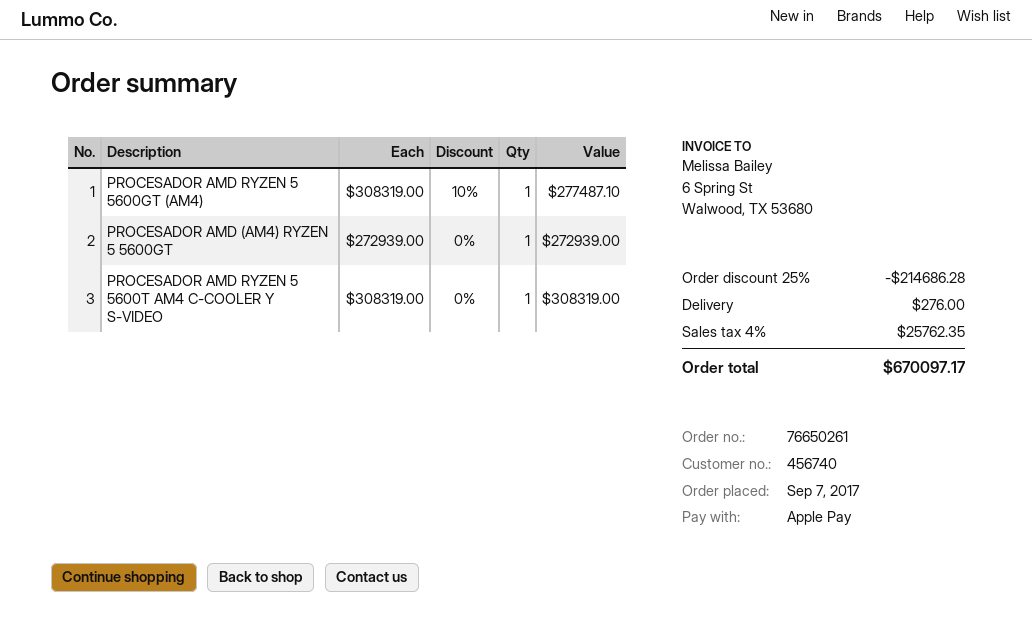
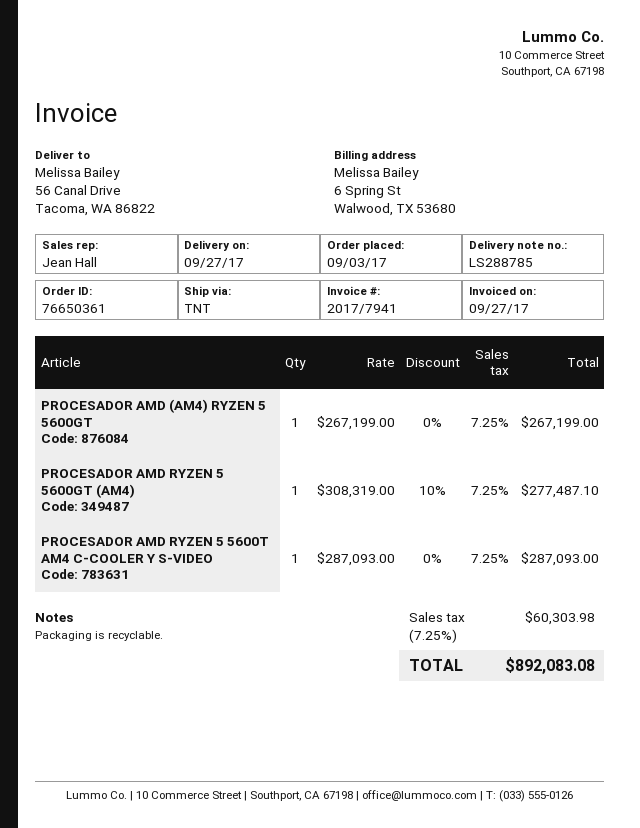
order number: 76650261 -> 76650361
order date: 2017-09-07 -> 2017-09-03
PROCESADOR AMD (AM4) RYZEN 5 5600GT: 1 x 272939.00 = 272939.00 -> 1 x 267199.00 = 267199.00
PROCESADOR AMD RYZEN 5 5600T AM4 C-COOLER Y S-VIDEO: 1 x 308319.00 = 308319.00 -> 1 x 287093.00 = 287093.00
discount: 25% = 214686.28 -> none
shipping: 276.00 -> none
tax: 4% = 25762.35 -> 7.25% = 60303.98
total: 670097.17 -> 892083.08

